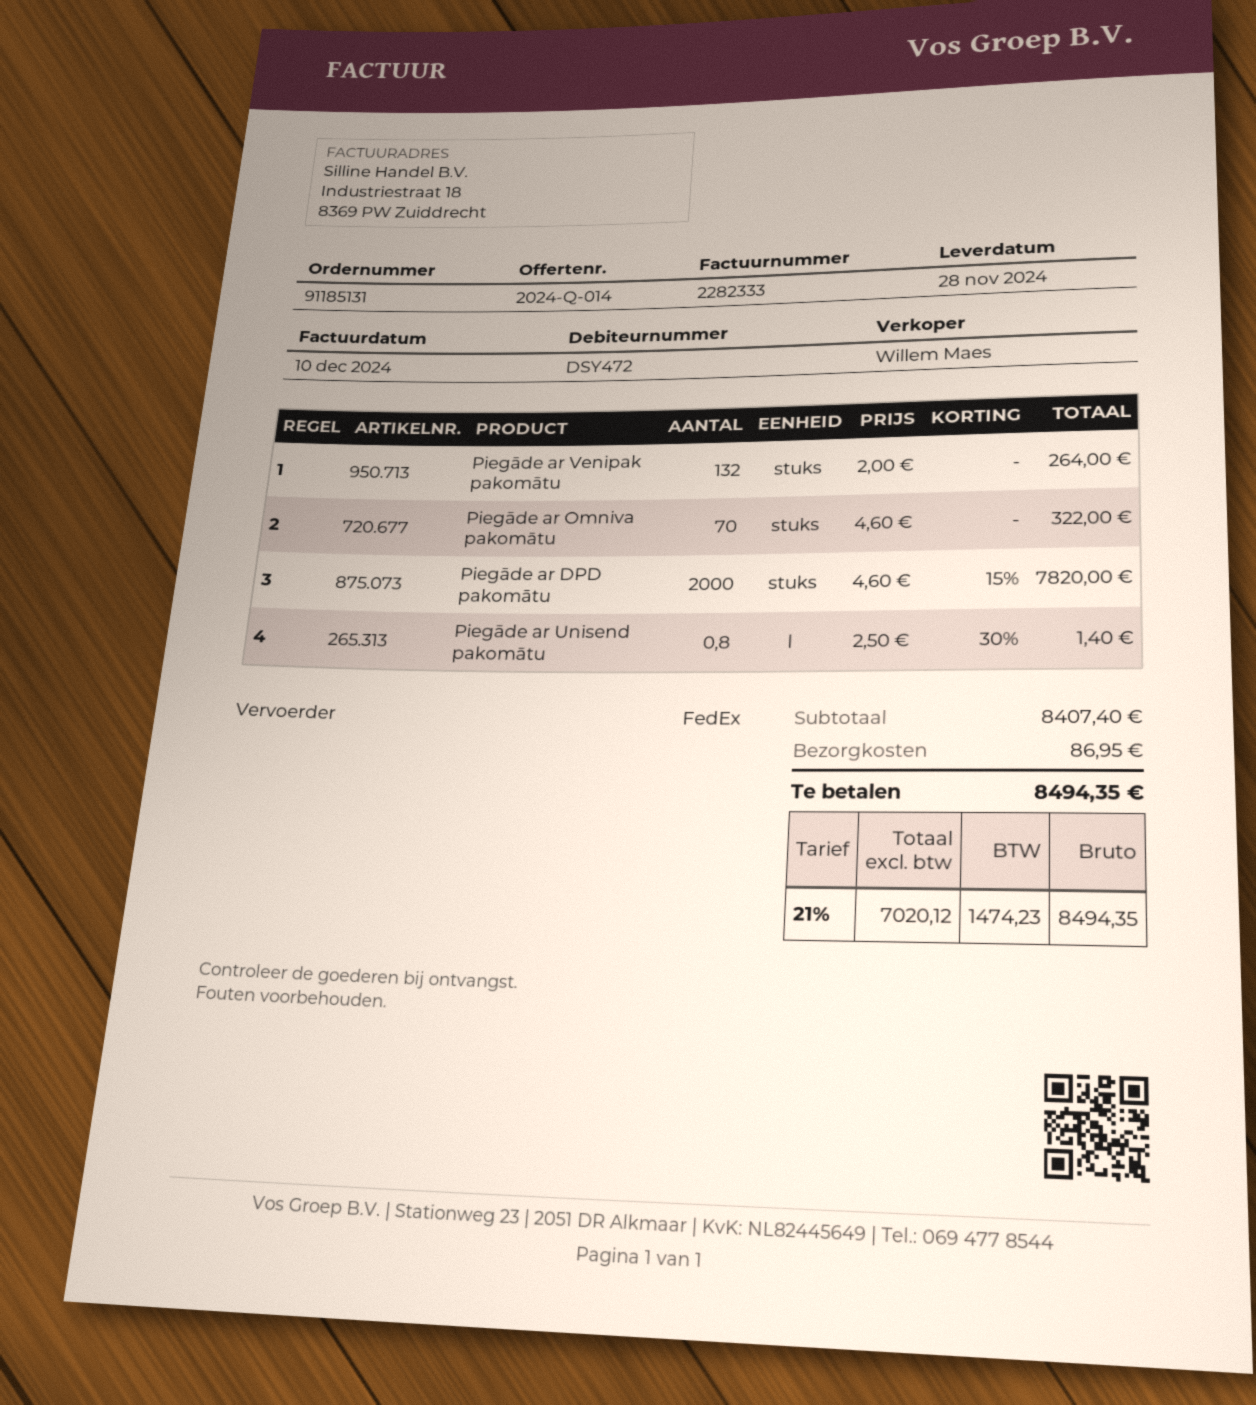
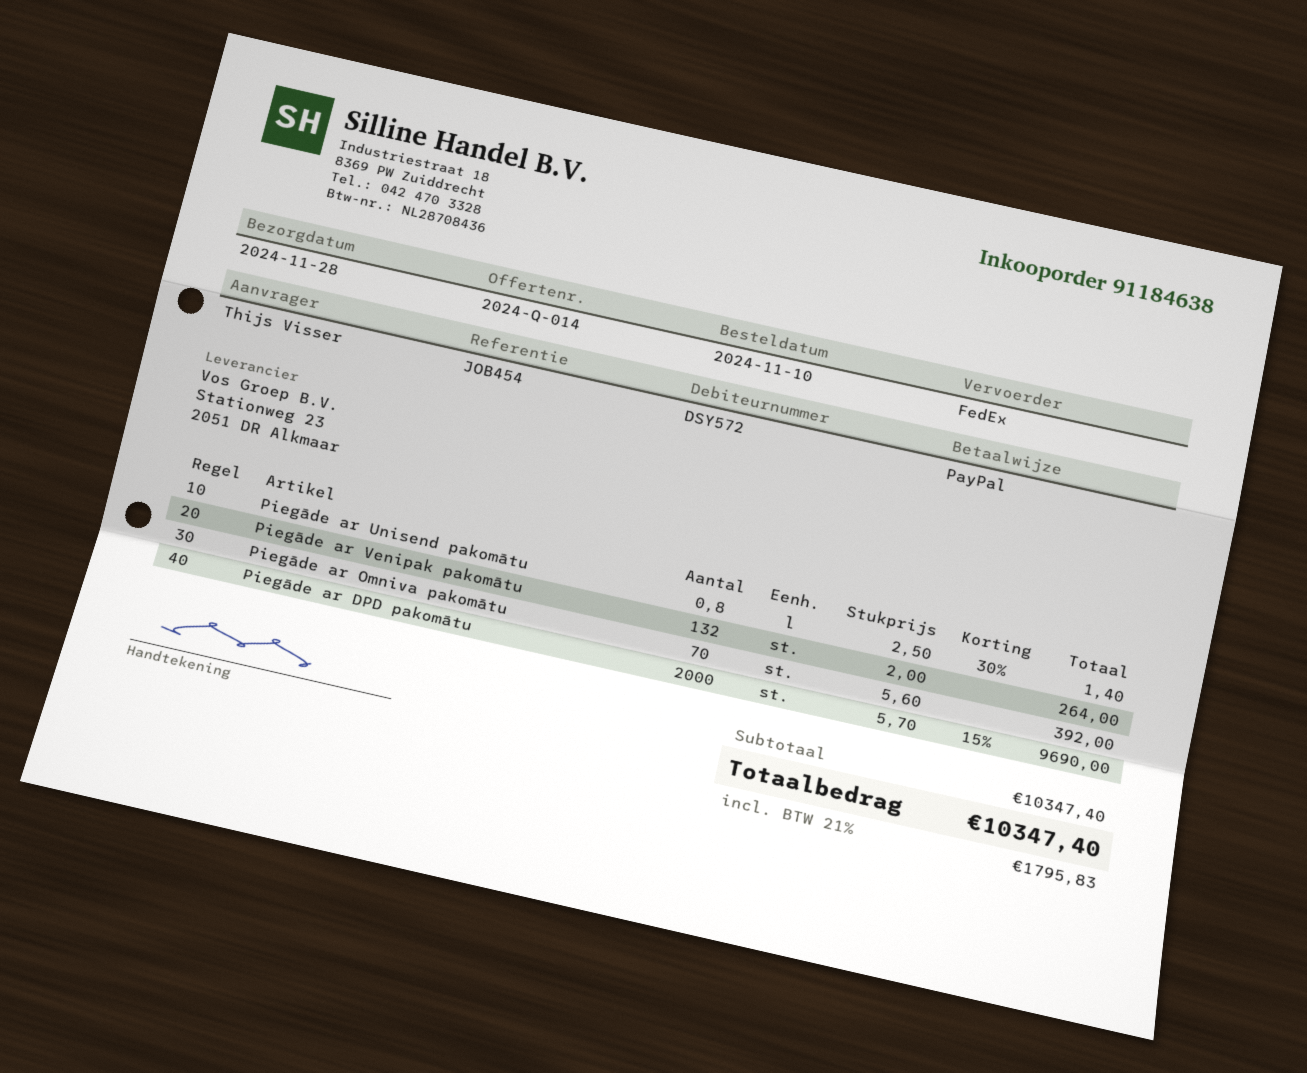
order number: 91185131 -> 91184638
customer number: DSY472 -> DSY572
Piegāde ar Omniva pakomātu: 70 x 4.60 = 322.00 -> 70 x 5.60 = 392.00
Piegāde ar DPD pakomātu: 2000 x 4.60 - 15% = 7820.00 -> 2000 x 5.70 - 15% = 9690.00
subtotal: 8407.40 -> 10347.40
shipping: 86.95 -> none
tax: 21% = 1474.23 -> 21% = 1795.83
total: 8494.35 -> 10347.40

